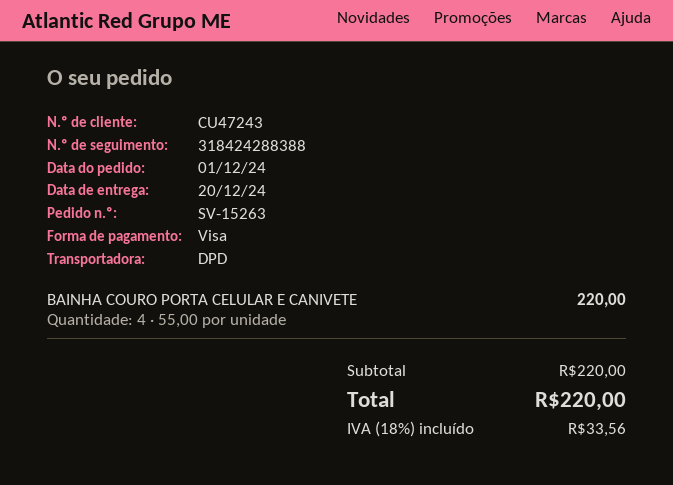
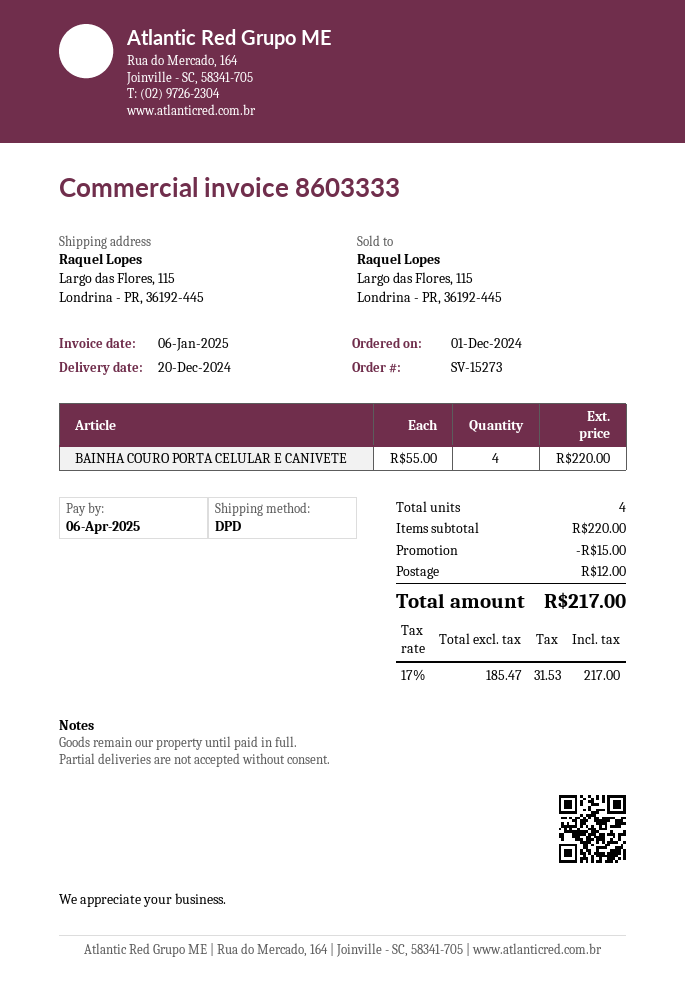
order number: SV-15263 -> SV-15273
discount: none -> 15.00
shipping: none -> 12.00
tax: 18% = 33.56 -> 17% = 31.53
total: 220.00 -> 217.00

